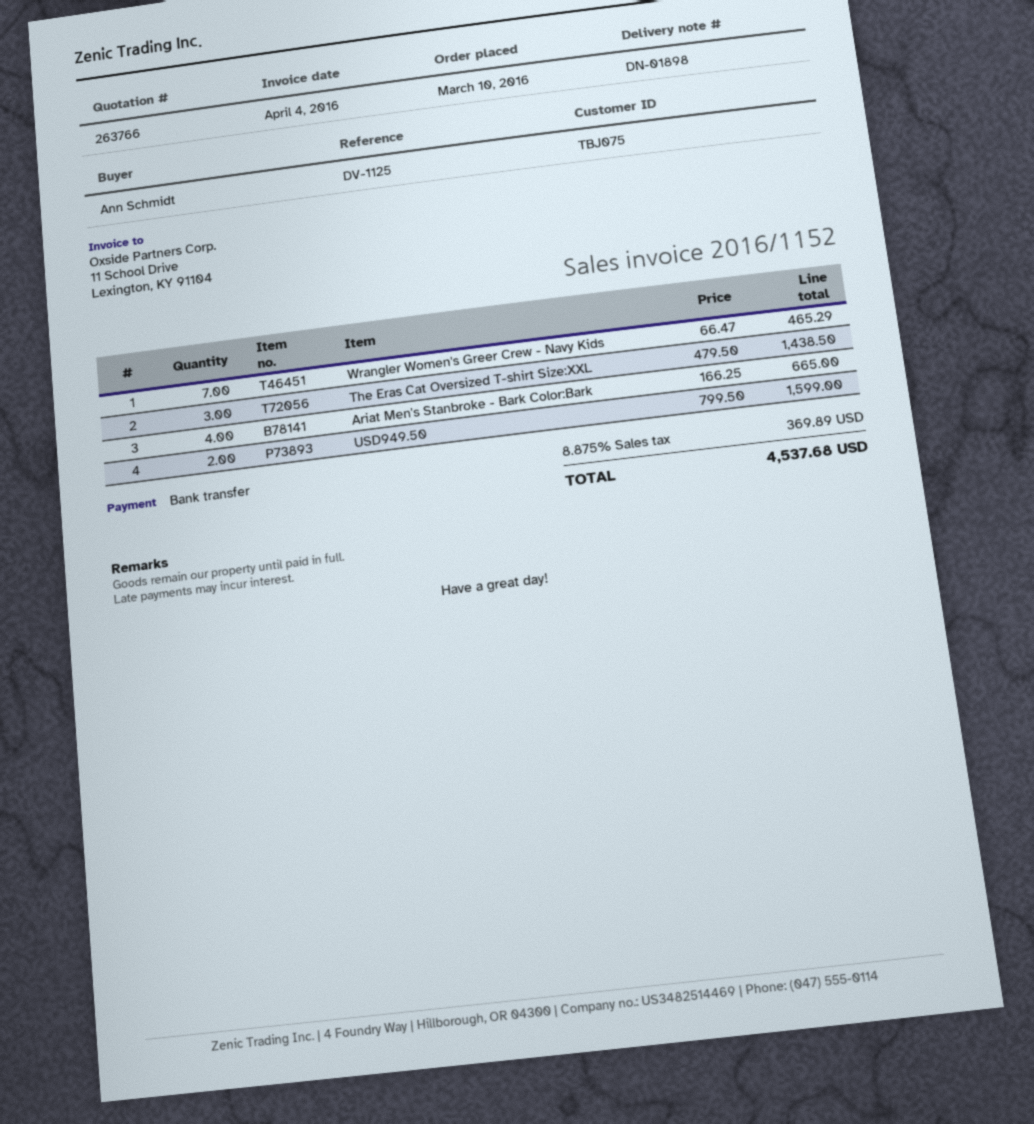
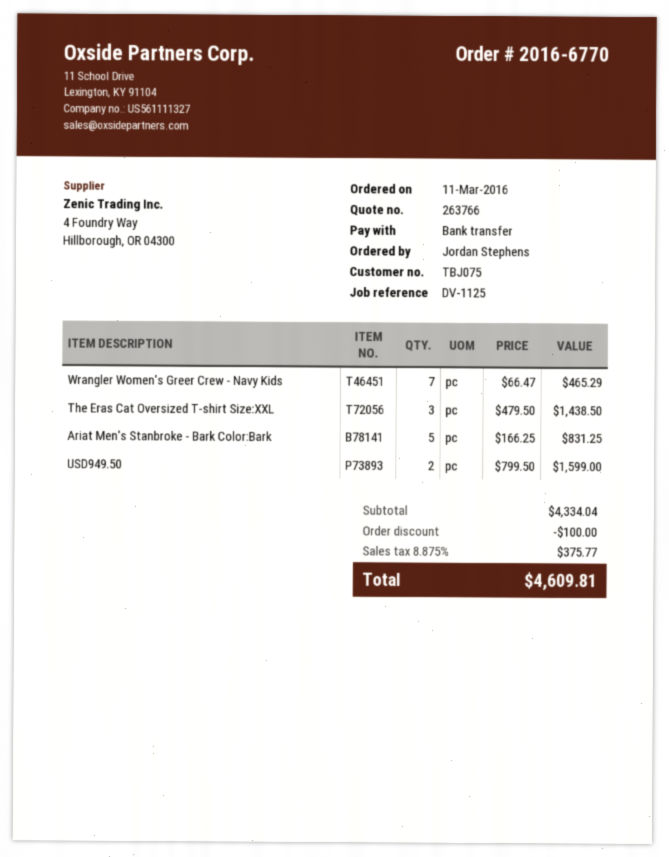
order date: 2016-03-10 -> 2016-03-11
ordered by: Ann Schmidt -> Jordan Stephens
Ariat Men's Stanbroke - Bark Color:Bark: 4 x 166.25 = 665.00 -> 5 x 166.25 = 831.25
discount: none -> 100.00
tax: 8.875% = 369.89 -> 8.875% = 375.77
total: 4537.68 -> 4609.81

